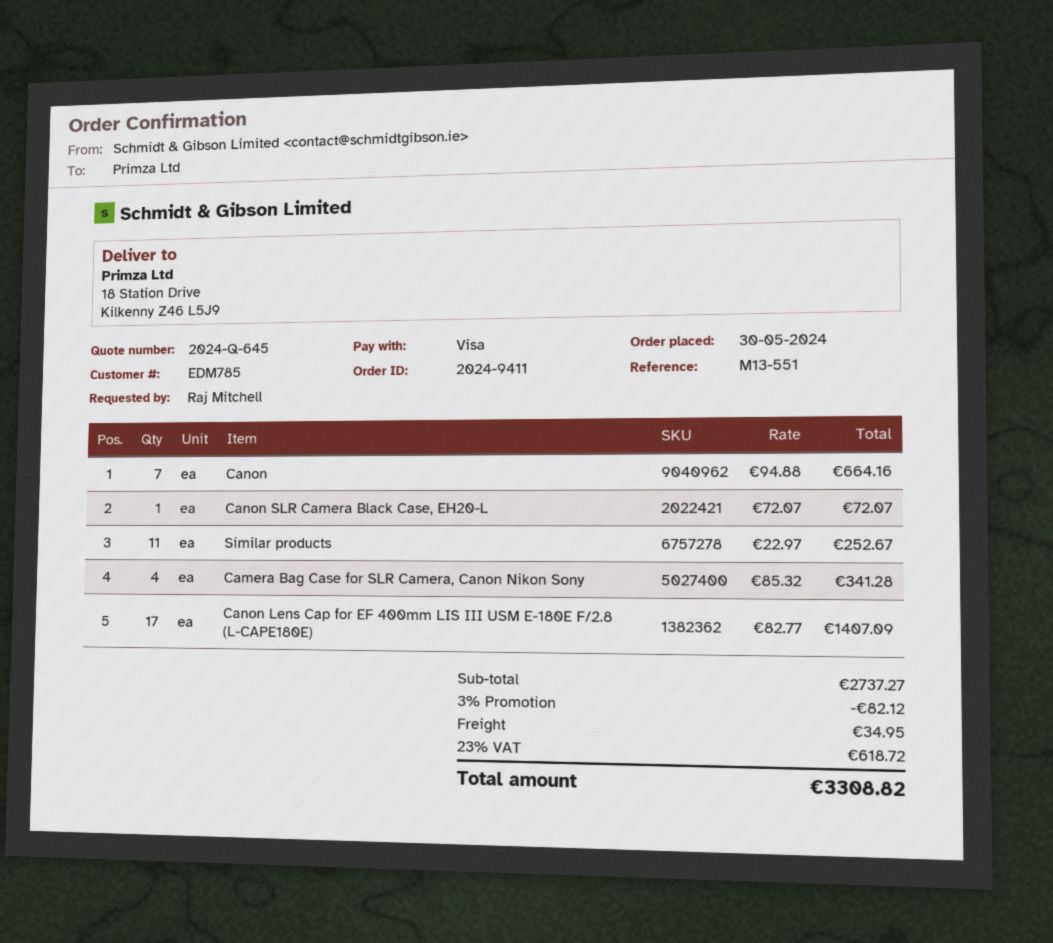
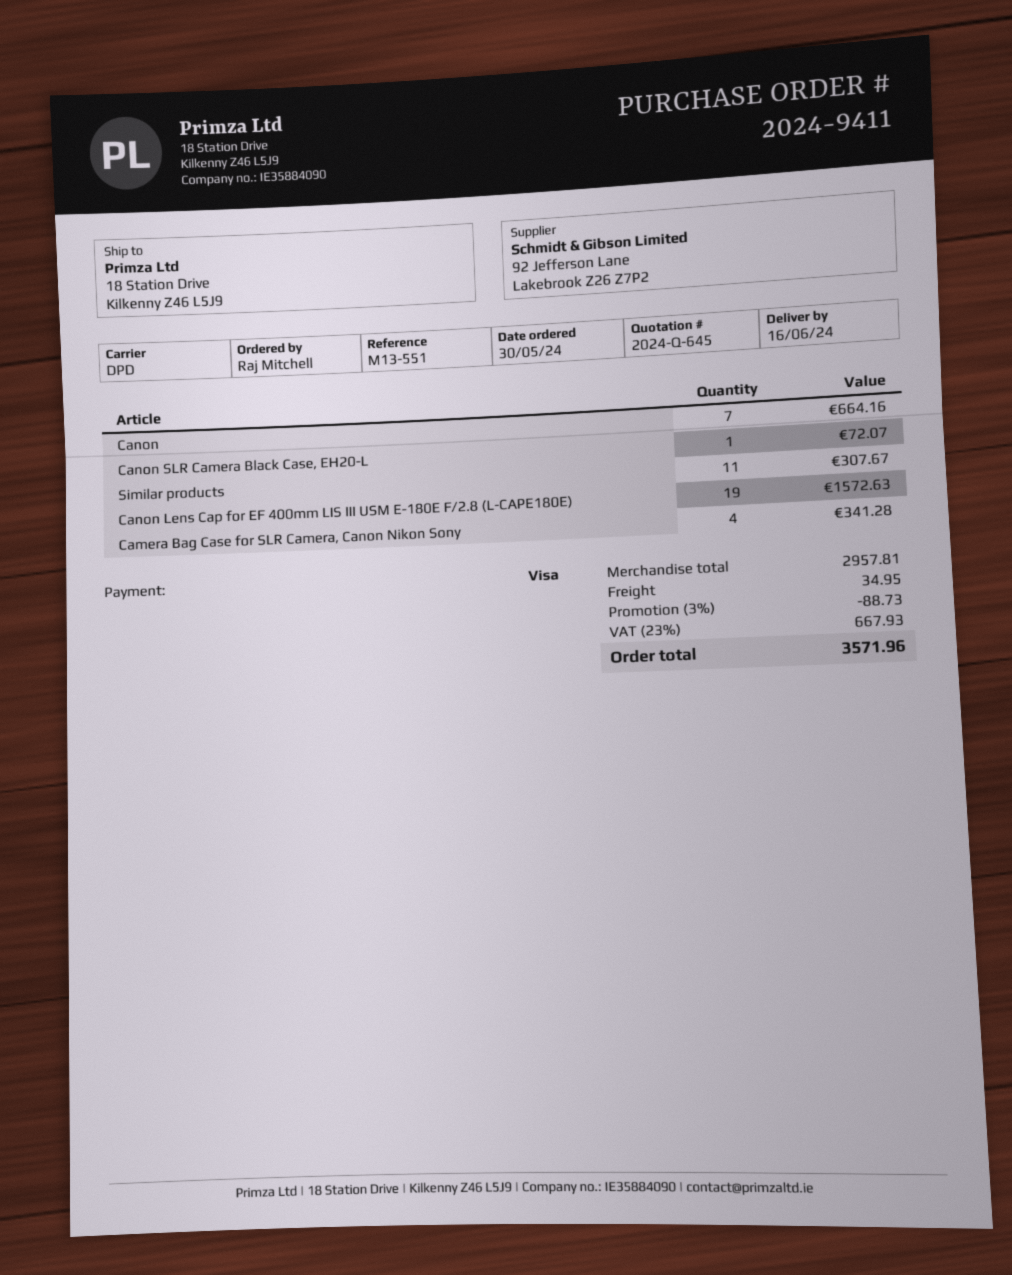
Similar products: 11 for 252.67 -> 11 for 307.67
Canon Lens Cap for EF 400mm LIS III USM E-180E F/2.8 (L-CAPE180E): 17 for 1407.09 -> 19 for 1572.63
subtotal: 2737.27 -> 2957.81
discount: 3% = 82.12 -> 3% = 88.73
tax: 23% = 618.72 -> 23% = 667.93
total: 3308.82 -> 3571.96

